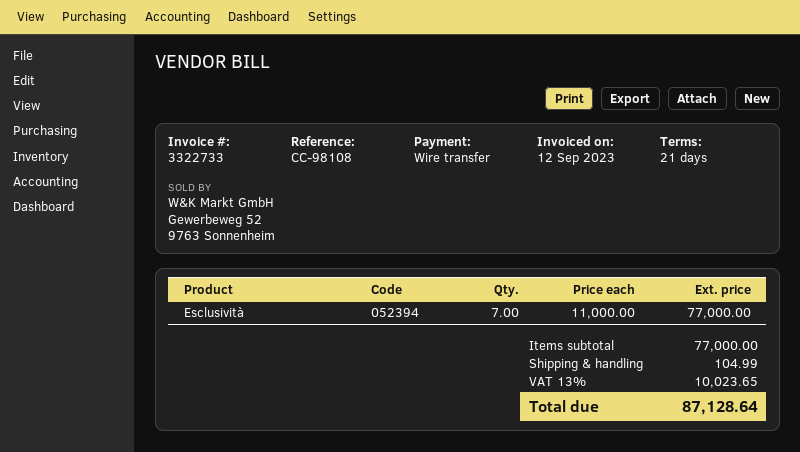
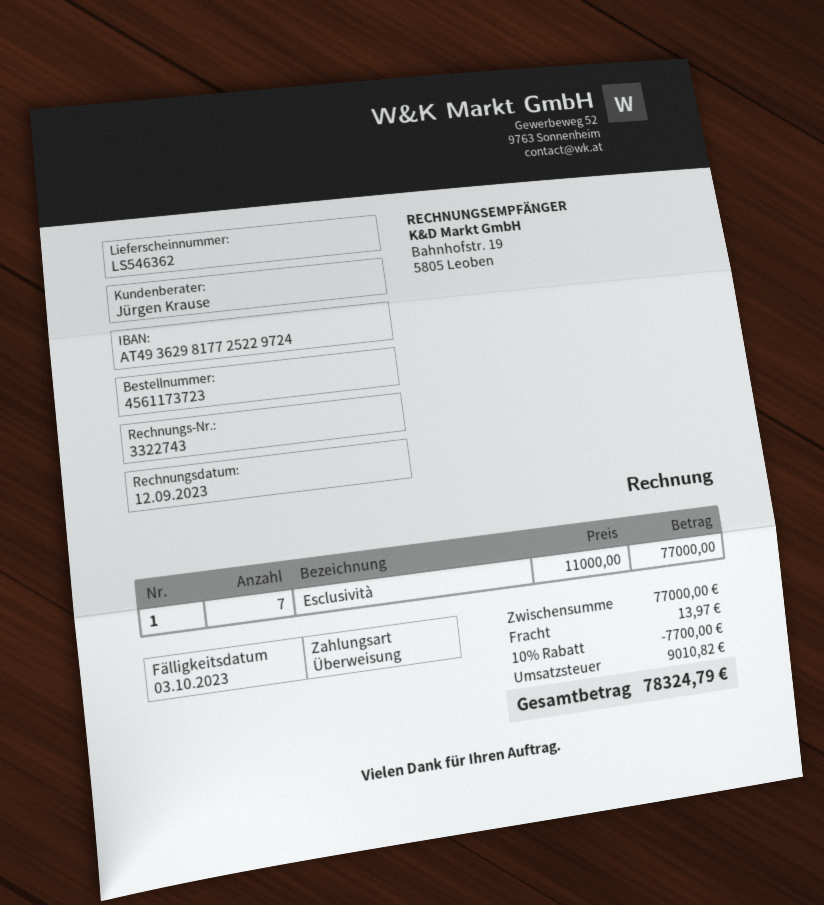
invoice number: 3322733 -> 3322743
discount: none -> 10% = 7700.00
shipping: 104.99 -> 13.97
tax: 10023.65 -> 9010.82
total: 87128.64 -> 78324.79

